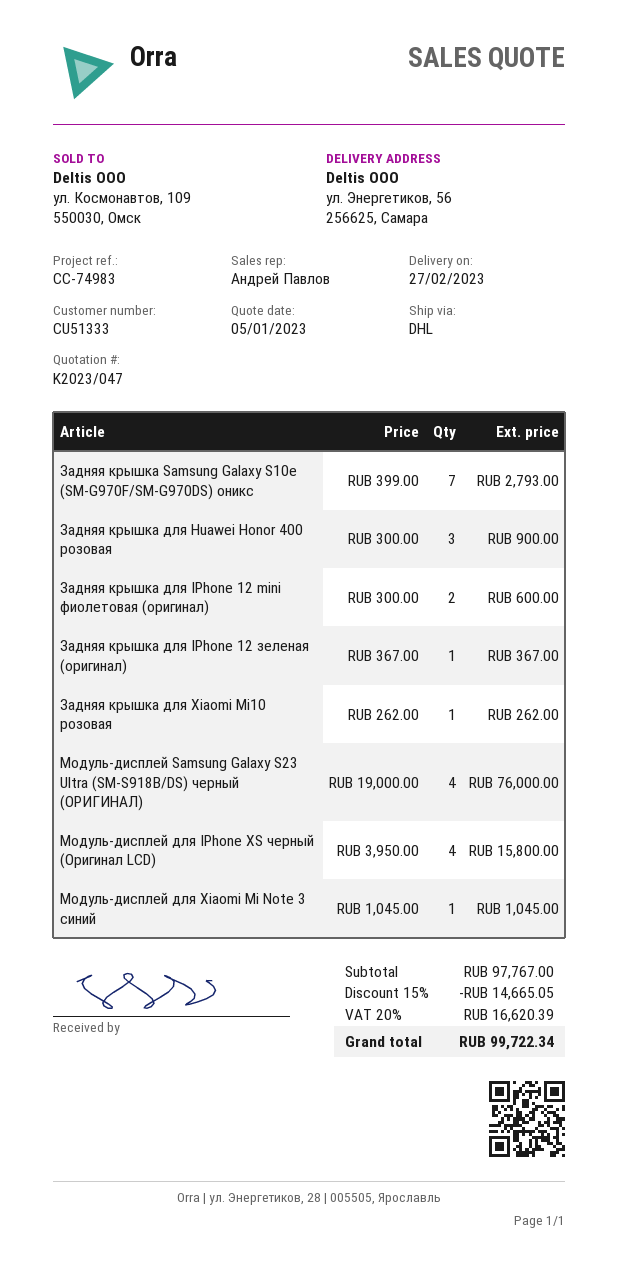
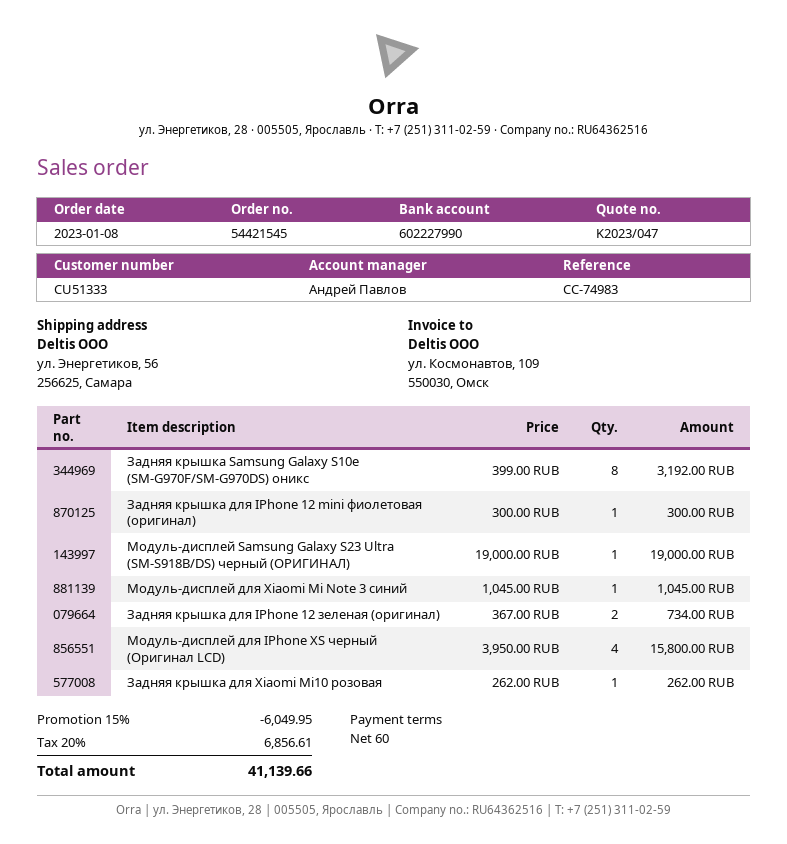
Задняя крышка Samsung Galaxy S10e (SM-G970F/SM-G970DS) оникс: 7 x 399.00 = 2793.00 -> 8 x 399.00 = 3192.00
Задняя крышка для Huawei Honor 400 розовая: 3 x 300.00 = 900.00 -> none
Задняя крышка для IPhone 12 mini фиолетовая (оригинал): 2 x 300.00 = 600.00 -> 1 x 300.00 = 300.00
Задняя крышка для IPhone 12 зеленая (оригинал): 1 x 367.00 = 367.00 -> 2 x 367.00 = 734.00
Модуль-дисплей Samsung Galaxy S23 Ultra (SM‑S918B/DS) черный (ОРИГИНАЛ): 4 x 19000.00 = 76000.00 -> 1 x 19000.00 = 19000.00
discount: 15% = 14665.05 -> 15% = 6049.95
tax: 20% = 16620.39 -> 20% = 6856.61
total: 99722.34 -> 41139.66

